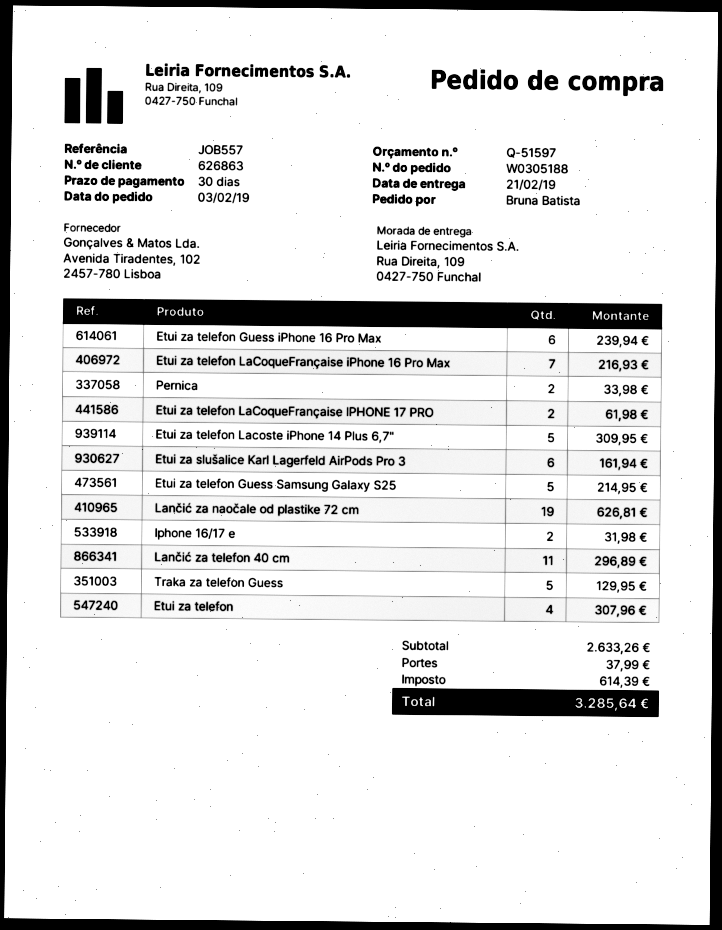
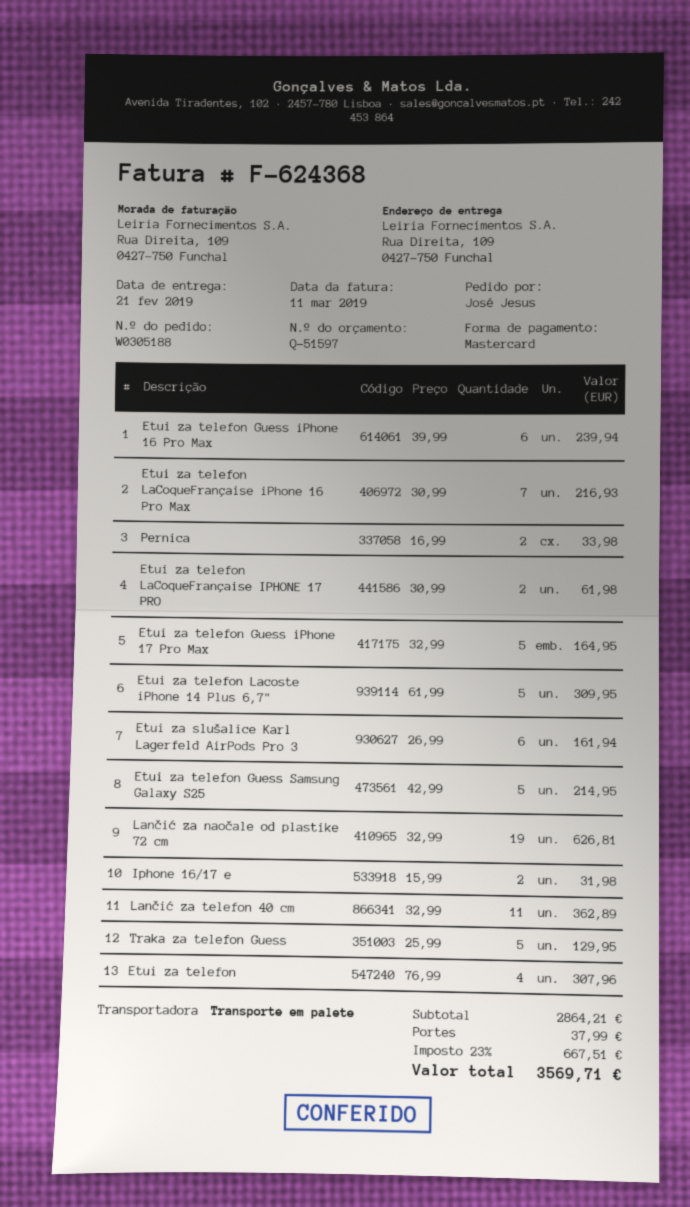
ordered by: Bruna Batista -> José Jesus
Lančić za telefon 40 cm: 11 for 296.89 -> 11 for 362.89
Etui za telefon Guess iPhone 17 Pro Max: none -> 5 for 164.95
subtotal: 2633.26 -> 2864.21
tax: 614.39 -> 667.51
total: 3285.64 -> 3569.71

